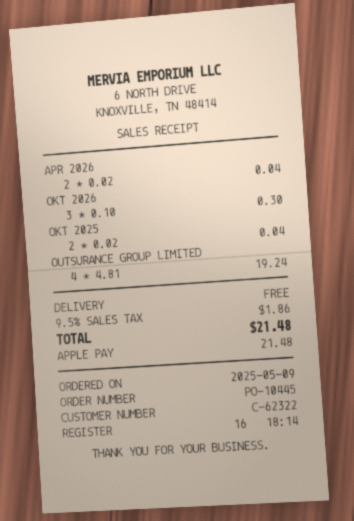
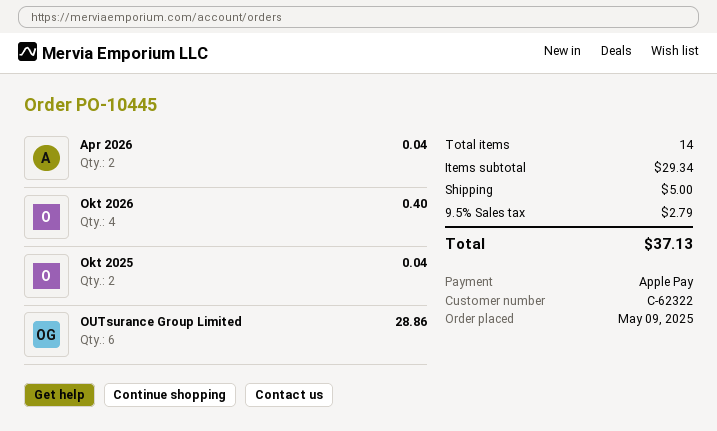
OKT 2026: 3 for 0.30 -> 4 for 0.40
OUTSURANCE GROUP LIMITED: 4 for 19.24 -> 6 for 28.86
shipping: 0.00 -> 5.00
tax: 9.5% = 1.86 -> 9.5% = 2.79
total: 21.48 -> 37.13

